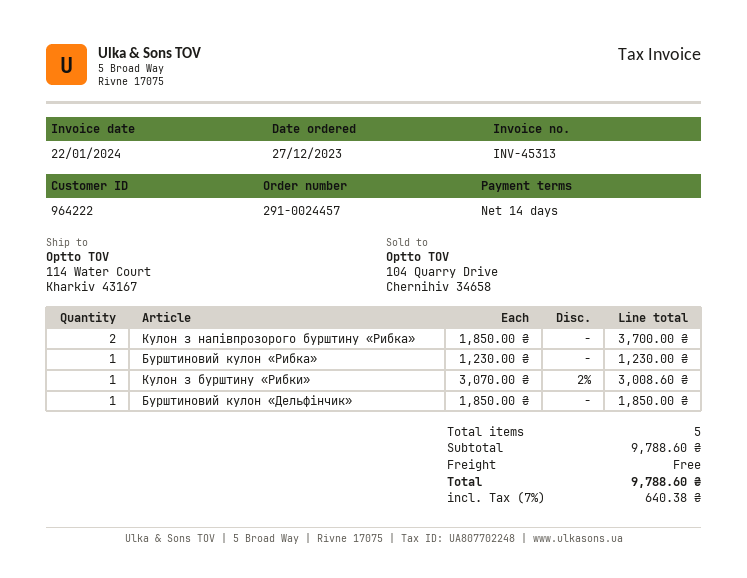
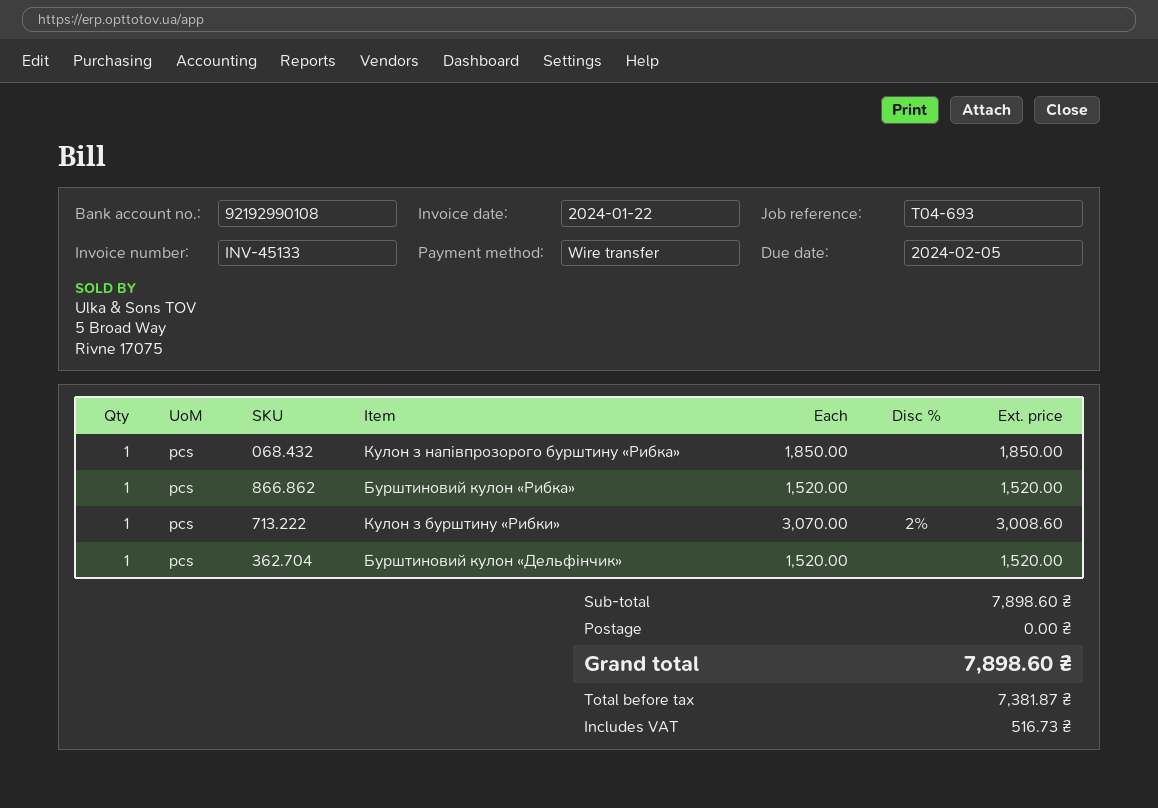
invoice number: INV-45313 -> INV-45133
Кулон з напівпрозорого бурштину «Рибка»: 2 x 1850.00 = 3700.00 -> 1 x 1850.00 = 1850.00
Бурштиновий кулон «Рибка»: 1 x 1230.00 = 1230.00 -> 1 x 1520.00 = 1520.00
Бурштиновий кулон «Дельфінчик»: 1 x 1850.00 = 1850.00 -> 1 x 1520.00 = 1520.00
subtotal: 9788.60 -> 7898.60
tax: 640.38 -> 516.73
total: 9788.60 -> 7898.60

